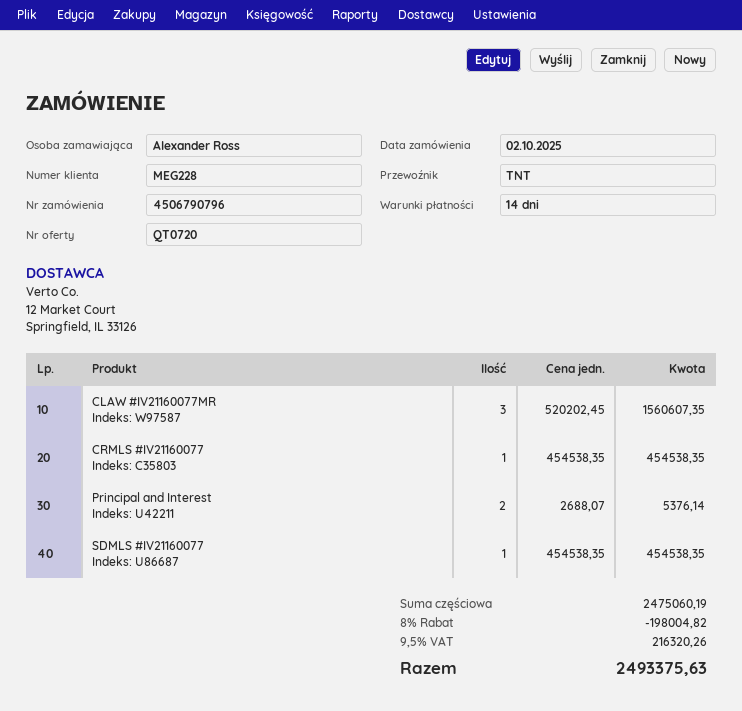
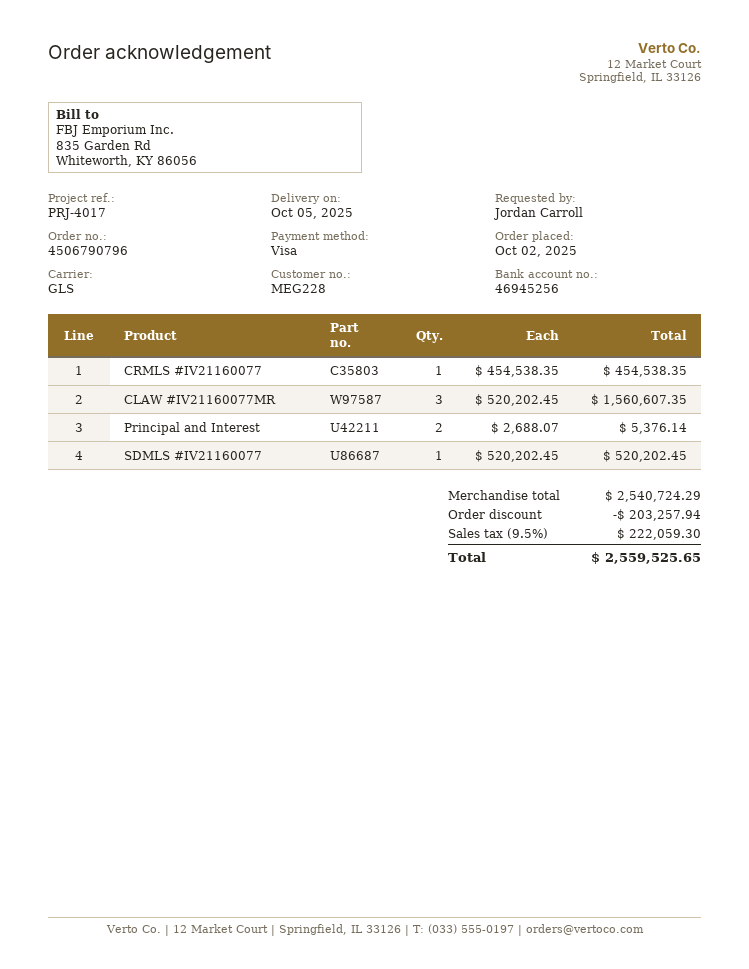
ordered by: Alexander Ross -> Jordan Carroll
shipping method: TNT -> GLS
SDMLS #IV21160077: 1 x 454538.35 = 454538.35 -> 1 x 520202.45 = 520202.45
subtotal: 2475060.19 -> 2540724.29
discount: 198004.82 -> 203257.94
tax: 9.5% = 216320.26 -> 9.5% = 222059.30
total: 2493375.63 -> 2559525.65

